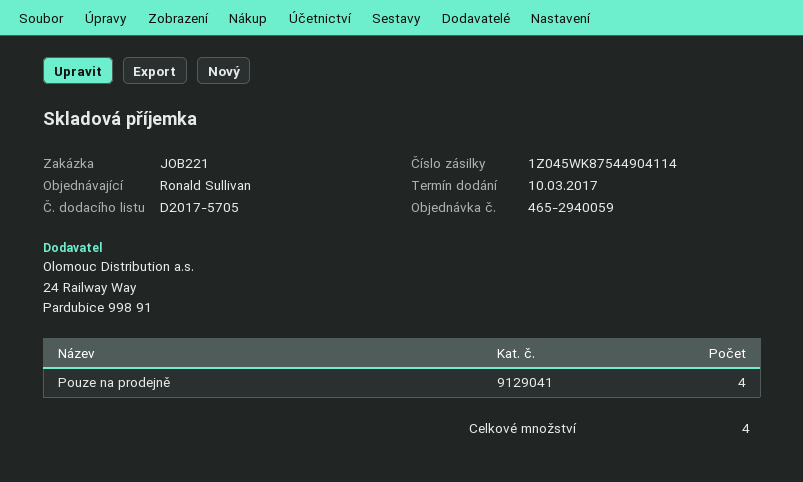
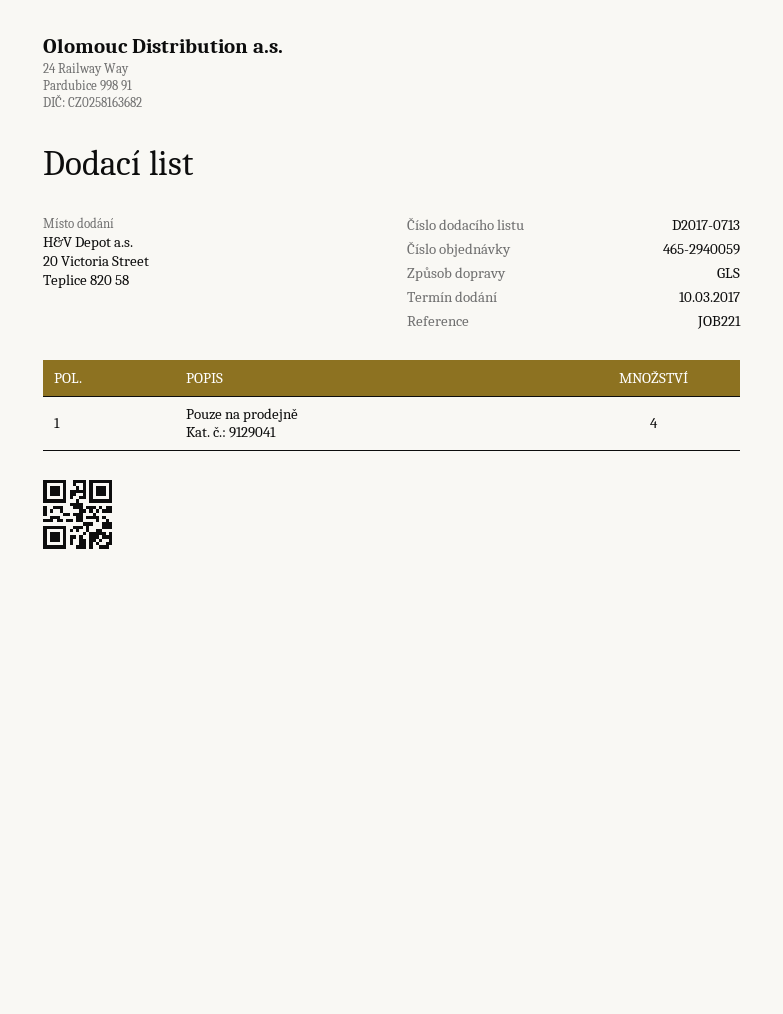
delivery note number: D2017-5705 -> D2017-0713

